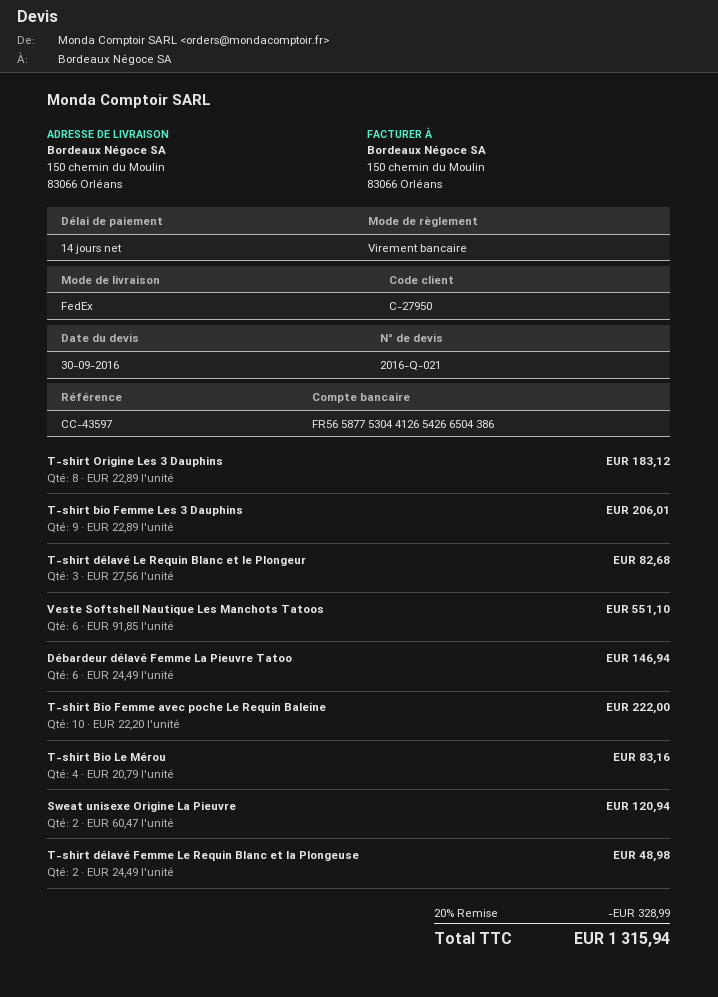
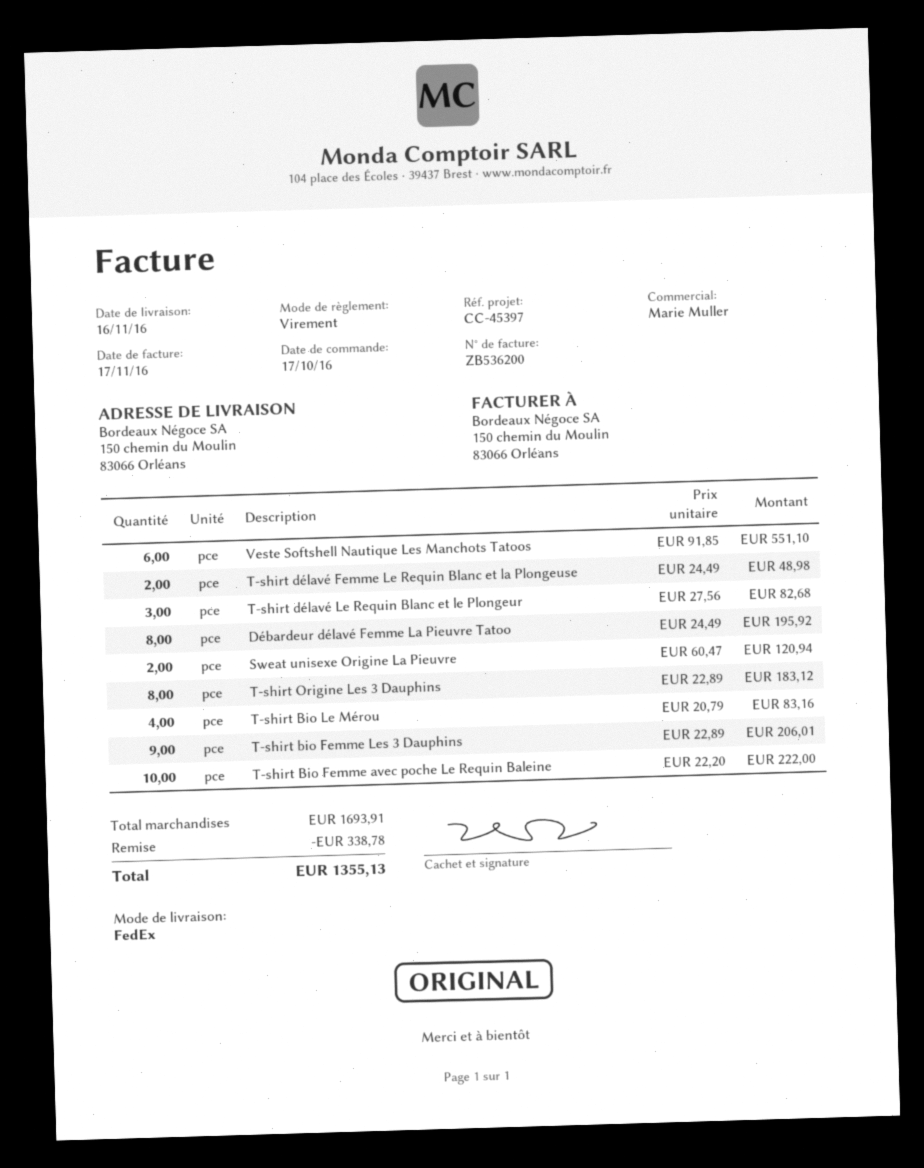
reference: CC-43597 -> CC-45397
Débardeur délavé Femme La Pieuvre Tatoo: 6 x 24.49 = 146.94 -> 8 x 24.49 = 195.92
discount: 328.99 -> 338.78
total: 1315.94 -> 1355.13

